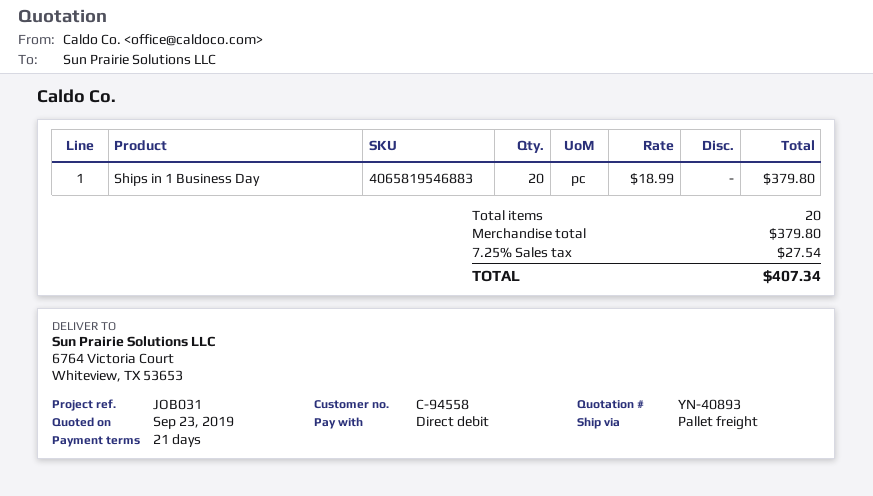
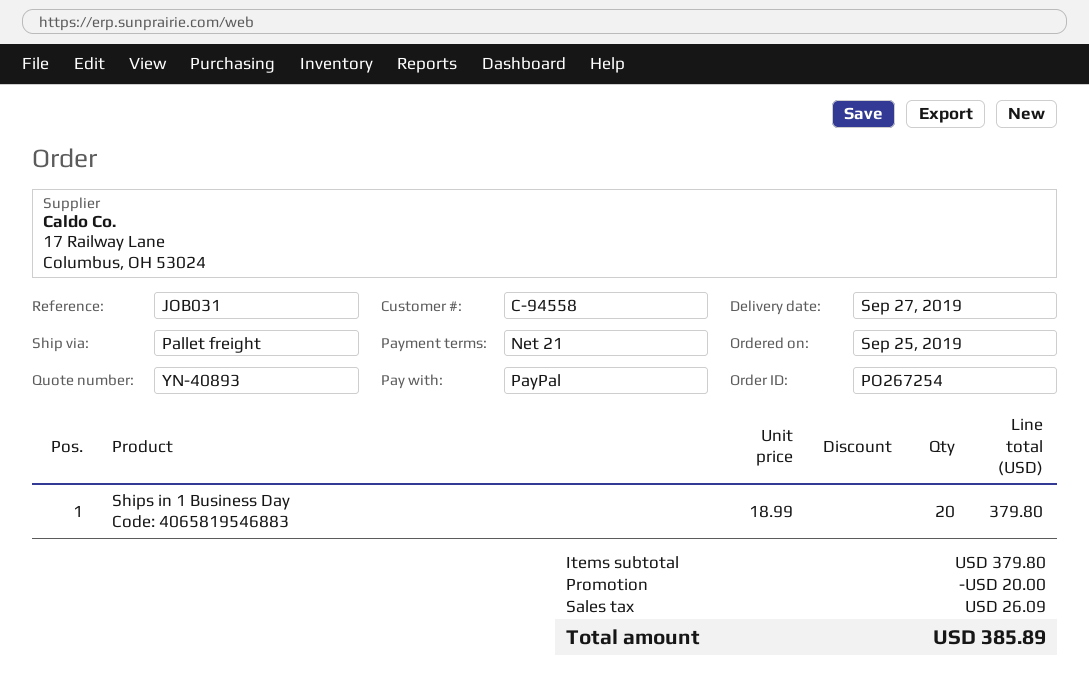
payment method: direct debit -> PayPal
discount: none -> 20.00
tax: 27.54 -> 26.09
total: 407.34 -> 385.89

